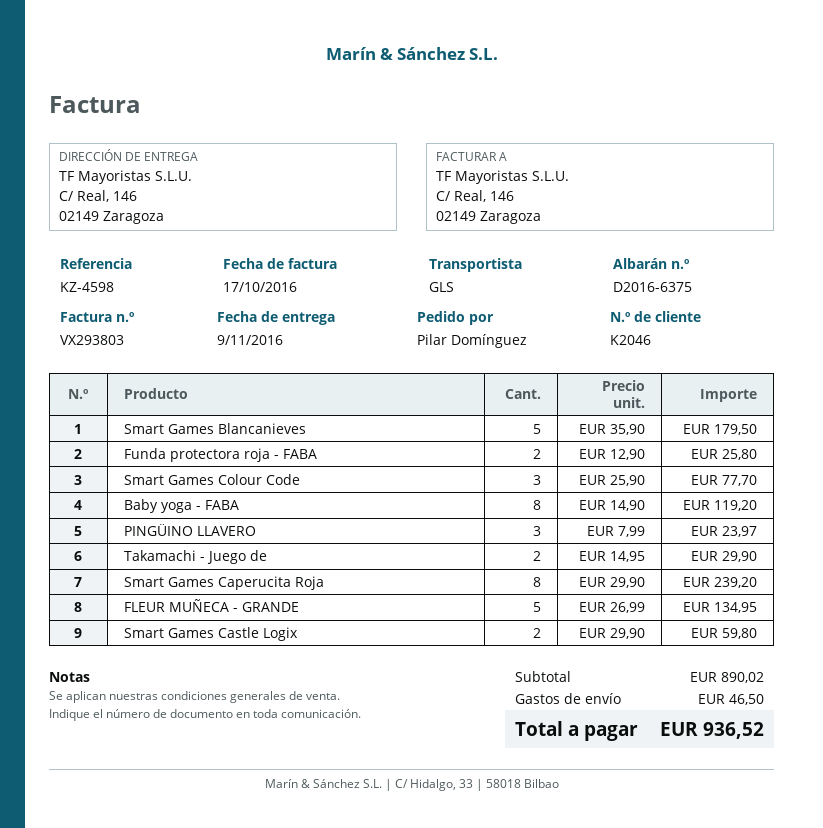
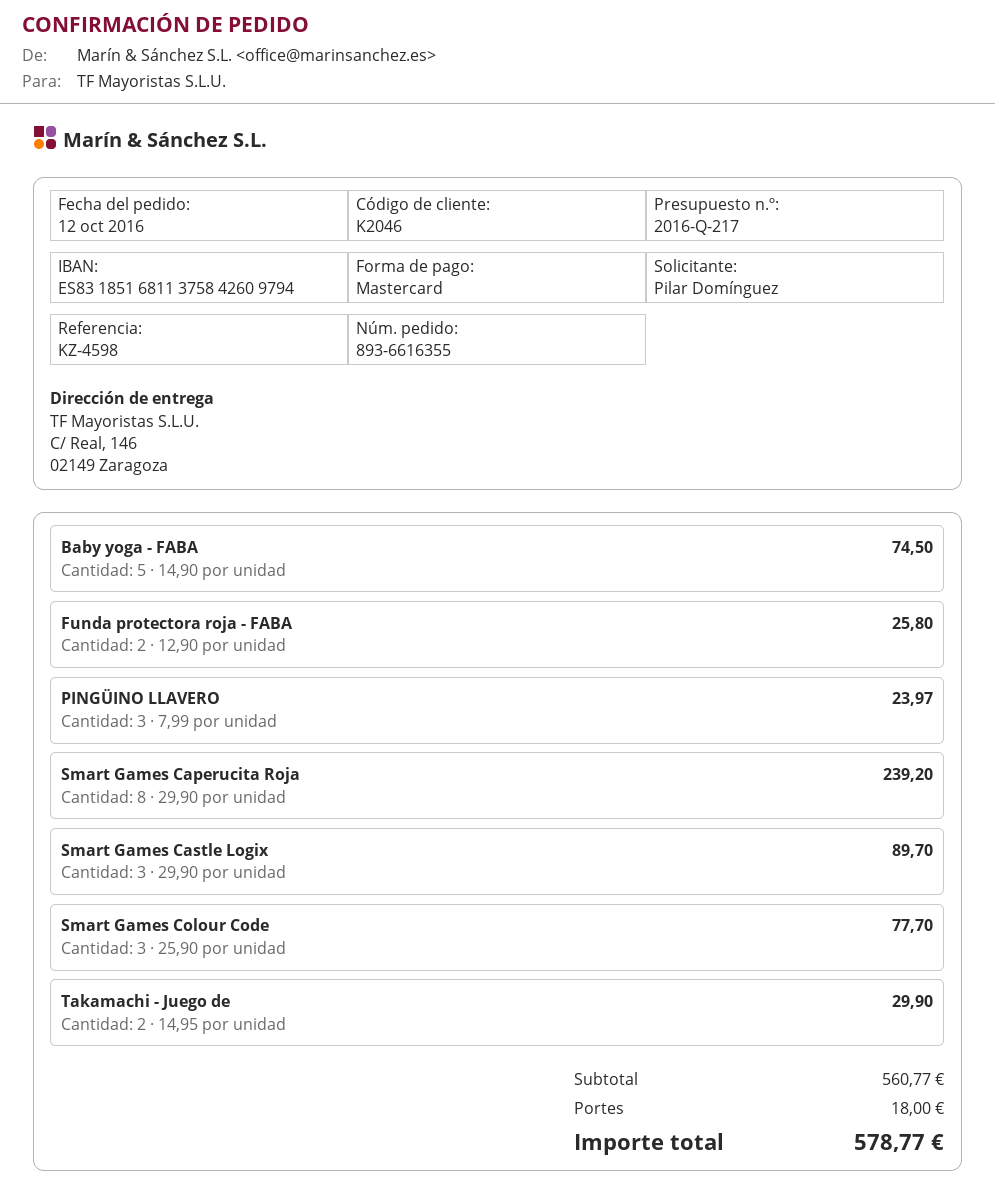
Smart Games Blancanieves: 5 x 35.90 = 179.50 -> none
Baby yoga - FABA: 8 x 14.90 = 119.20 -> 5 x 14.90 = 74.50
FLEUR MUÑECA - GRANDE: 5 x 26.99 = 134.95 -> none
Smart Games Castle Logix: 2 x 29.90 = 59.80 -> 3 x 29.90 = 89.70
subtotal: 890.02 -> 560.77
shipping: 46.50 -> 18.00
total: 936.52 -> 578.77

